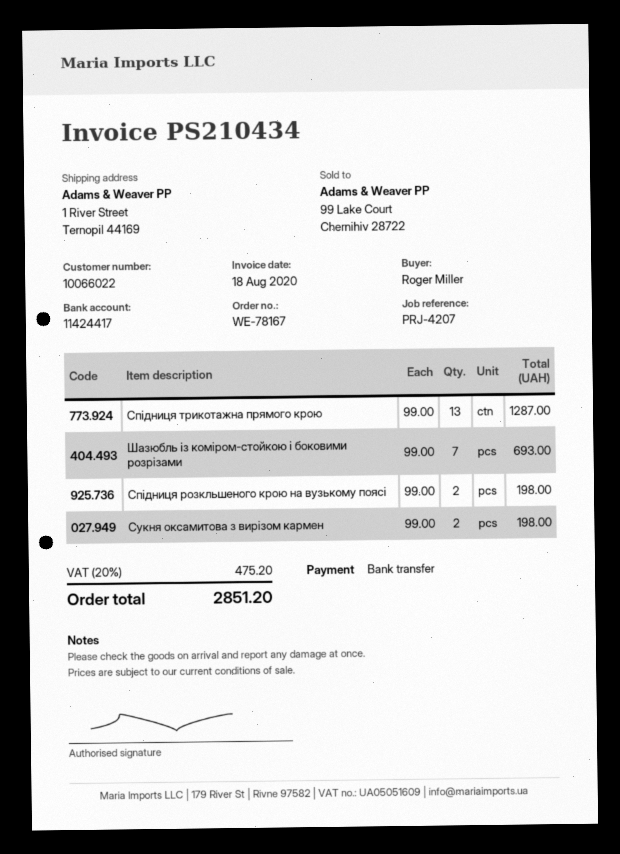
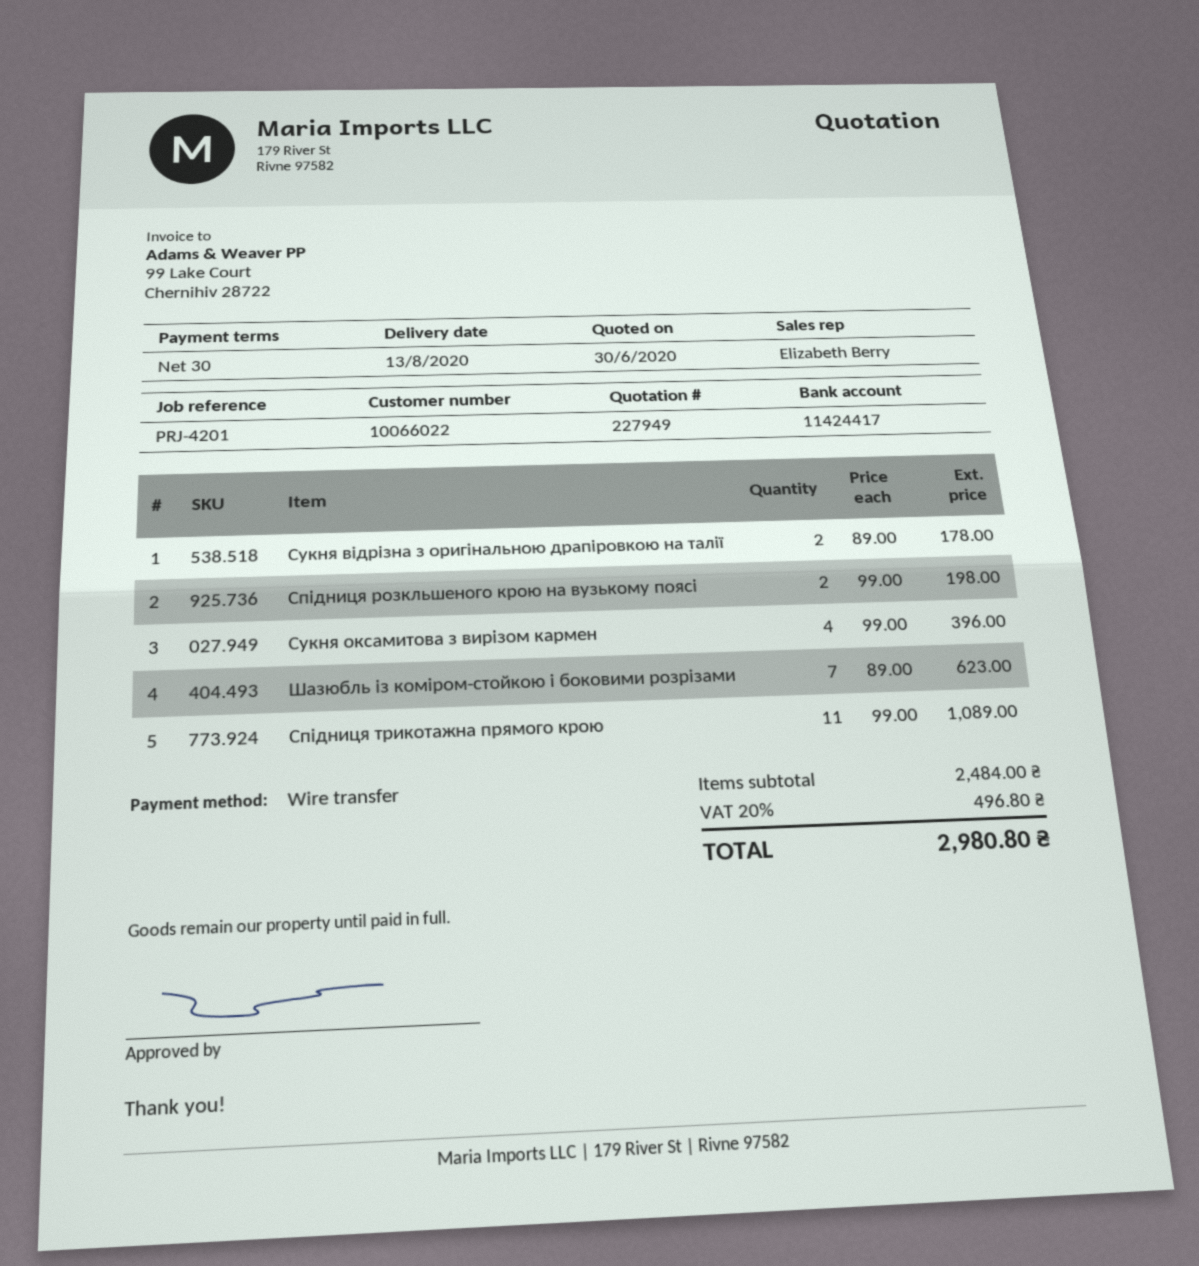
reference: PRJ-4207 -> PRJ-4201
Спідниця трикотажна прямого крою: 13 x 99.00 = 1287.00 -> 11 x 99.00 = 1089.00
Шазюбль із коміром-стойкою і боковими розрізами: 7 x 99.00 = 693.00 -> 7 x 89.00 = 623.00
Сукня оксамитова з вирізом кармен: 2 x 99.00 = 198.00 -> 4 x 99.00 = 396.00
Сукня відрізна з оригінальною драпіровкою на талії: none -> 2 x 89.00 = 178.00
tax: 20% = 475.20 -> 20% = 496.80
total: 2851.20 -> 2980.80

